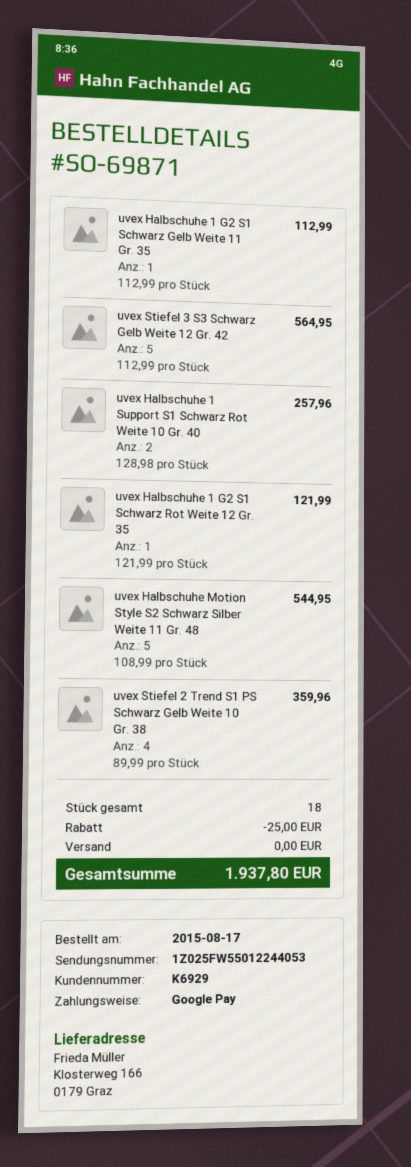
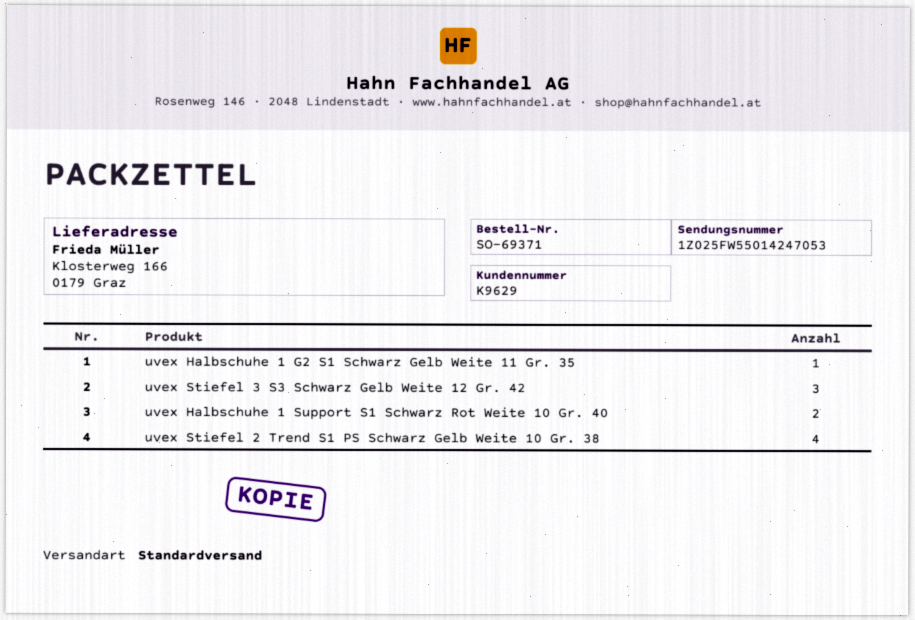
order number: SO-69871 -> SO-69371
customer number: K6929 -> K9629
tracking number: 1Z025FW55012244053 -> 1Z025FW55014247053
uvex Stiefel 3 S3 Schwarz Gelb Weite 12 Gr. 42: 5 -> 3
uvex Halbschuhe 1 G2 S1 Schwarz Rot Weite 12 Gr. 35: 1 -> none
uvex Halbschuhe Motion Style S2 Schwarz Silber Weite 11 Gr. 48: 5 -> none

